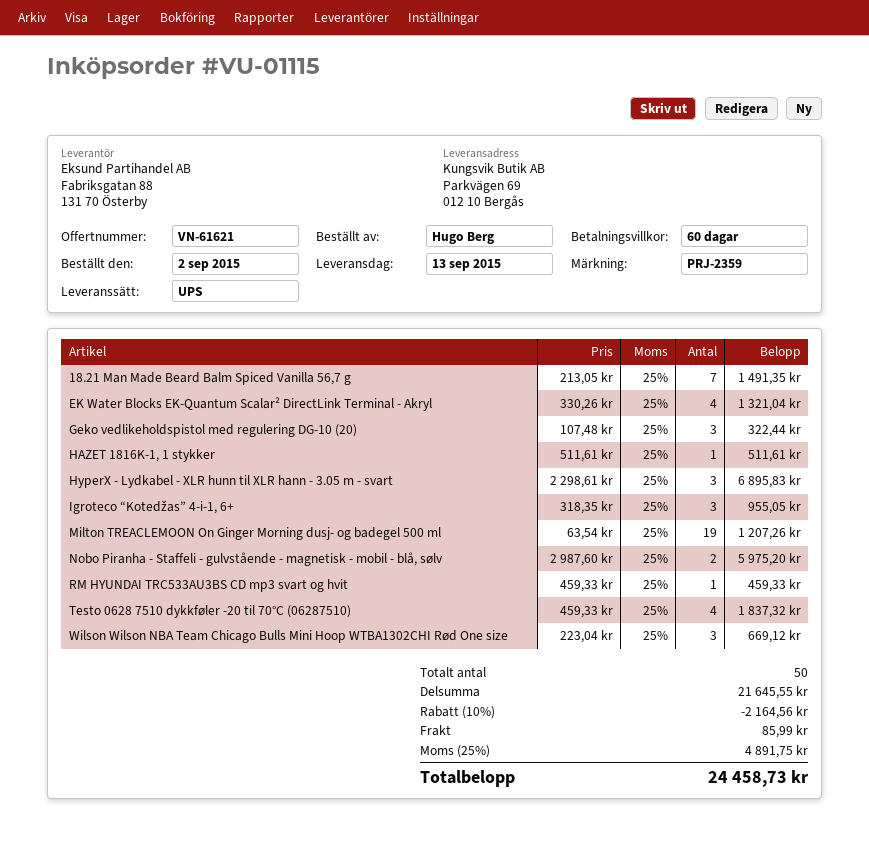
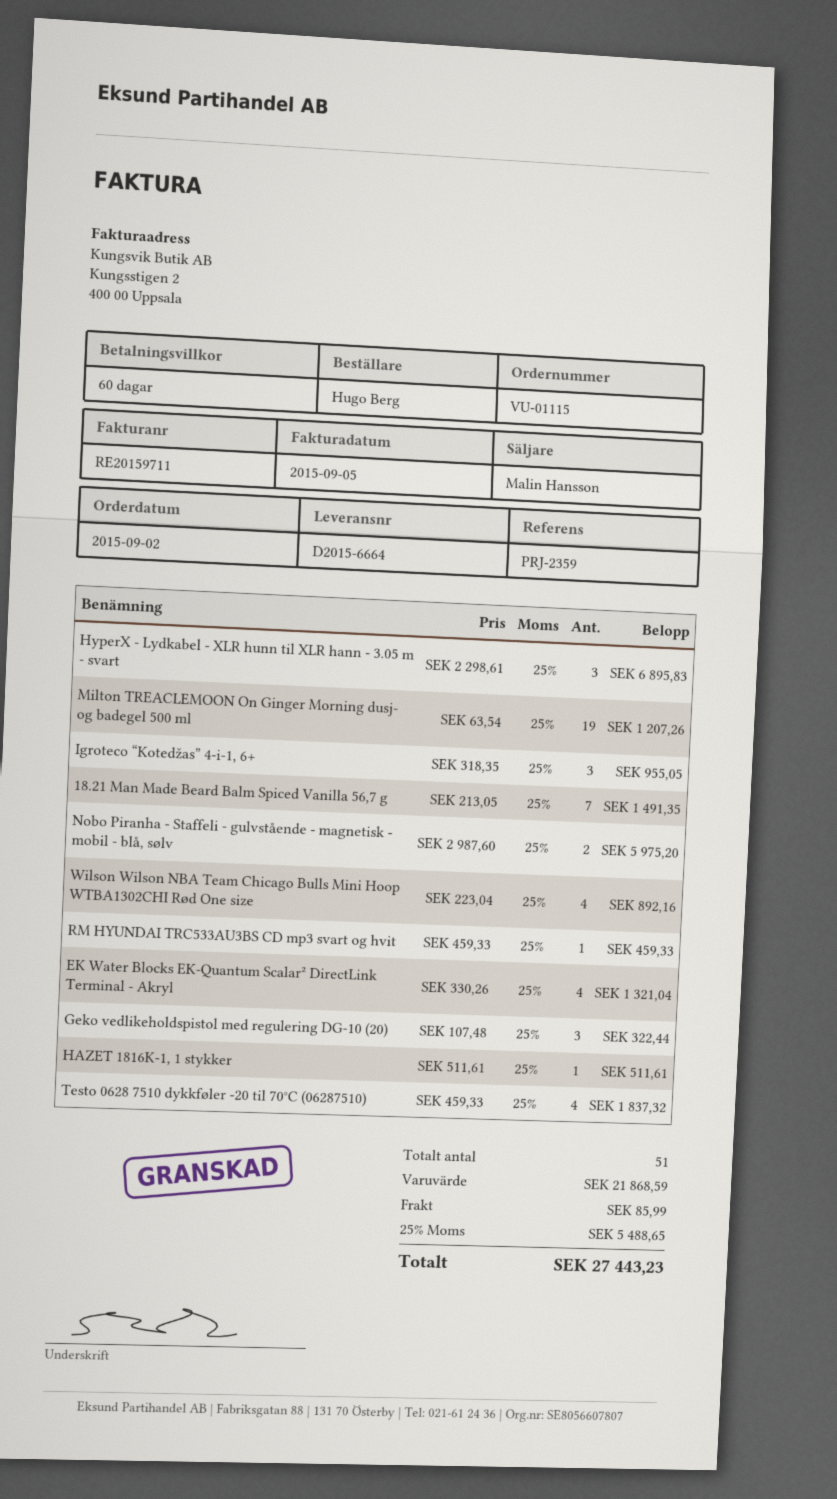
Wilson Wilson NBA Team Chicago Bulls Mini Hoop WTBA1302CHI Rød One size: 3 x 223.04 = 669.12 -> 4 x 223.04 = 892.16
total quantity: 50 -> 51
subtotal: 21645.55 -> 21868.59
discount: 10% = 2164.56 -> none
tax: 25% = 4891.75 -> 25% = 5488.65
total: 24458.73 -> 27443.23

